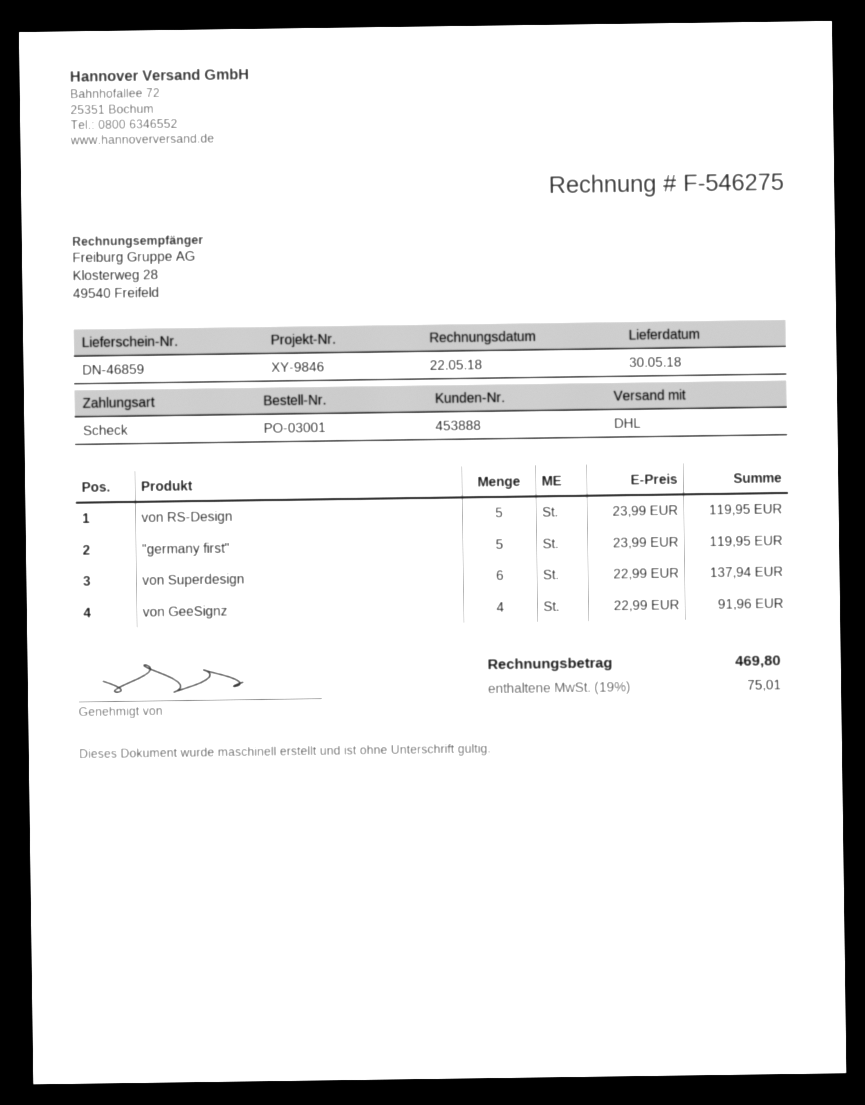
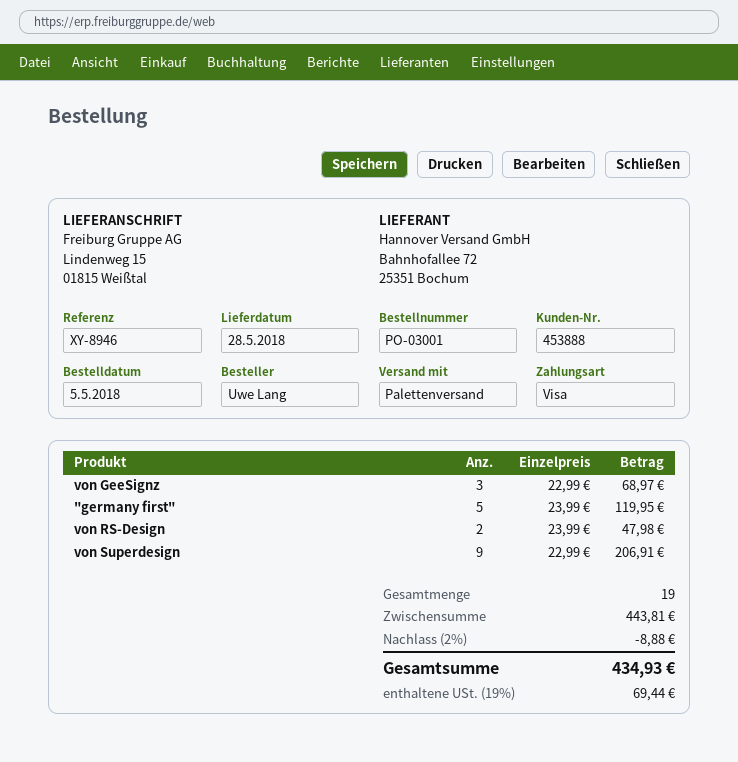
delivery date: 2018-05-30 -> 2018-05-28
reference: XY-9846 -> XY-8946
payment method: cheque -> Visa
shipping method: DHL -> pallet freight
von RS-Design: 5 x 23.99 = 119.95 -> 2 x 23.99 = 47.98
von Superdesign: 6 x 22.99 = 137.94 -> 9 x 22.99 = 206.91
von GeeSignz: 4 x 22.99 = 91.96 -> 3 x 22.99 = 68.97
discount: none -> 2% = 8.88
tax: 19% = 75.01 -> 19% = 69.44
total: 469.80 -> 434.93

